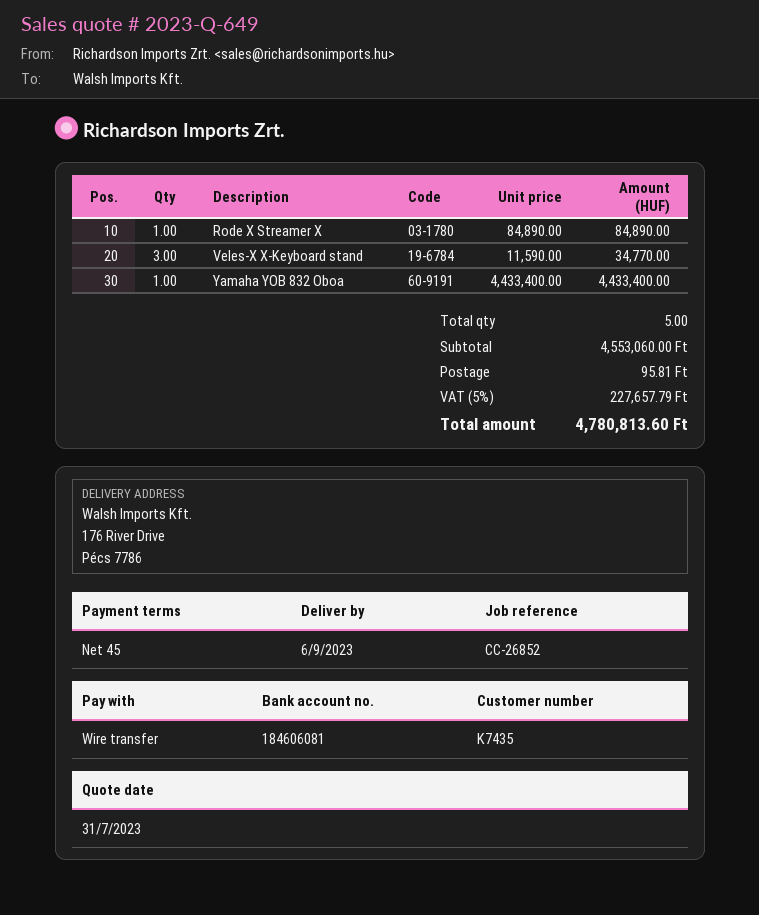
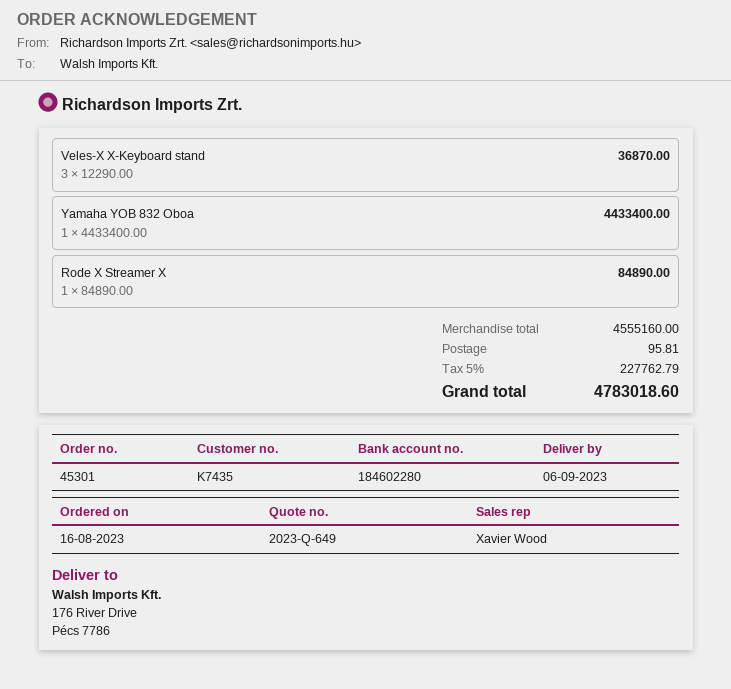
bank account: 184606081 -> 184602280
Veles-X X-Keyboard stand: 3 x 11590.00 = 34770.00 -> 3 x 12290.00 = 36870.00
subtotal: 4553060.00 -> 4555160.00
tax: 5% = 227657.79 -> 5% = 227762.79
total: 4780813.60 -> 4783018.60

